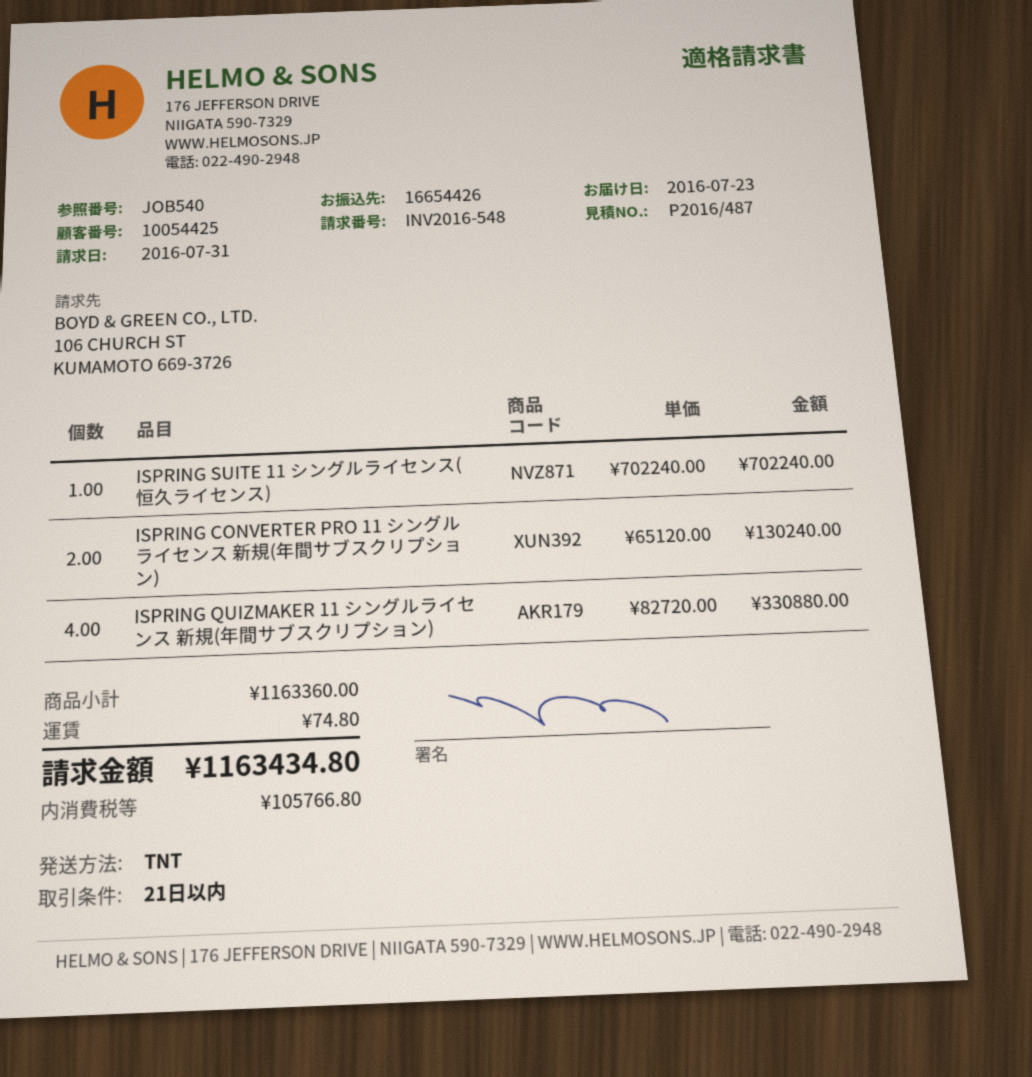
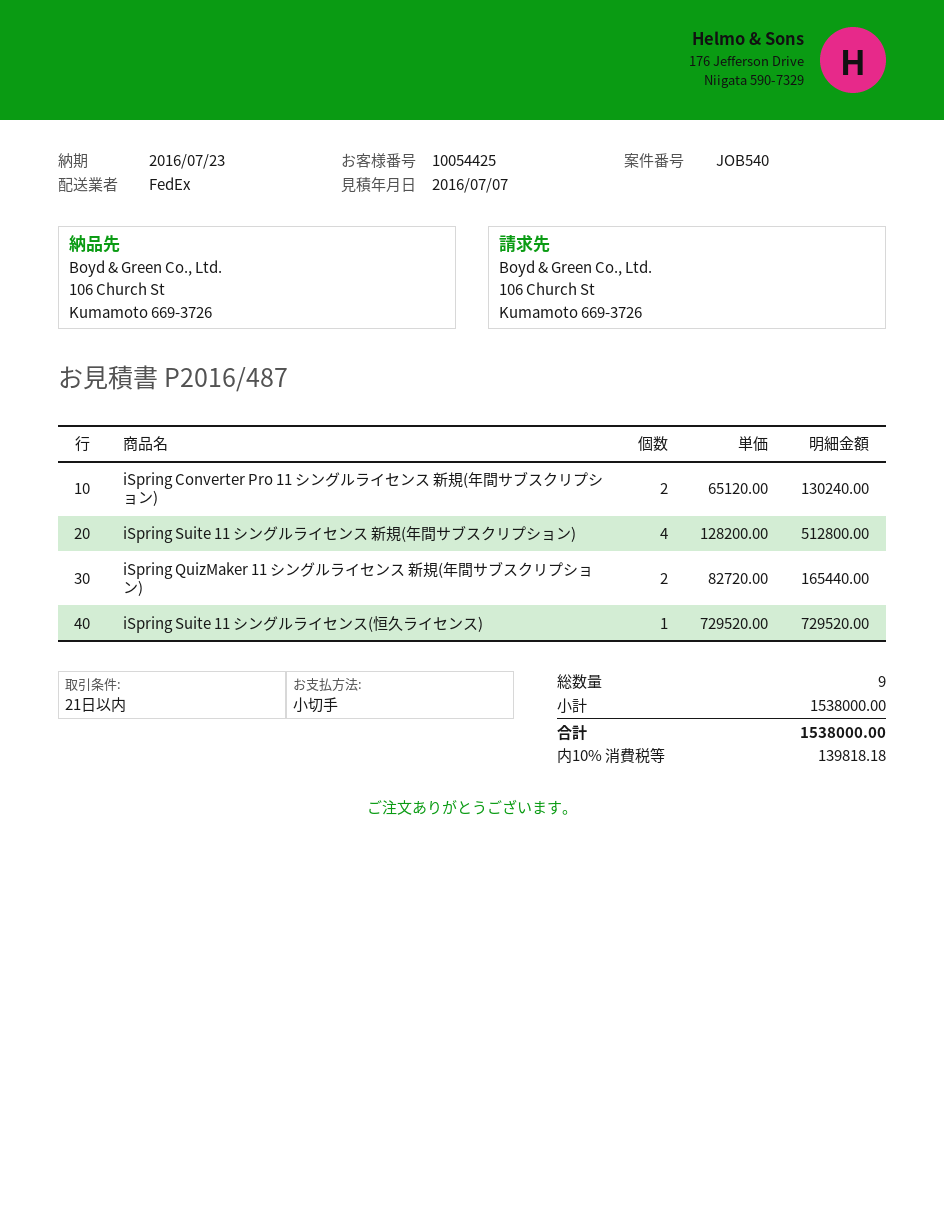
shipping method: TNT -> FedEx
ISPRING SUITE 11 シングルライセンス(恒久ライセンス): 1 x 702240.00 = 702240.00 -> 1 x 729520.00 = 729520.00
ISPRING QUIZMAKER 11 シングルライセンス 新規(年間サブスクリプション): 4 x 82720.00 = 330880.00 -> 2 x 82720.00 = 165440.00
iSpring Suite 11 シングルライセンス 新規(年間サブスクリプション): none -> 4 x 128200.00 = 512800.00
subtotal: 1163360.00 -> 1538000.00
shipping: 74.80 -> none
tax: 105766.80 -> 139818.18
total: 1163434.80 -> 1538000.00

